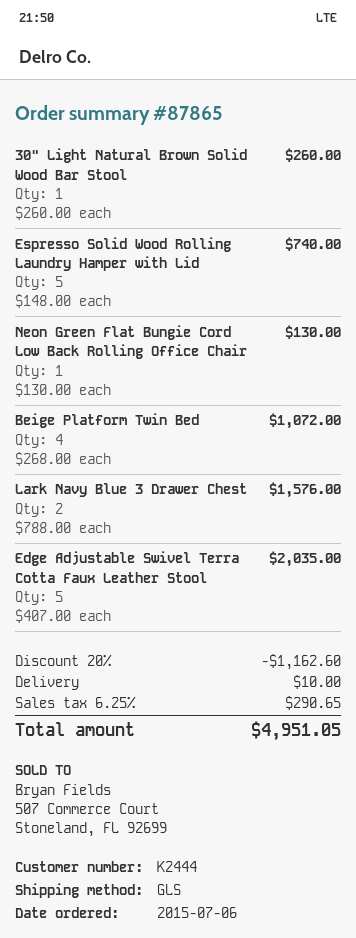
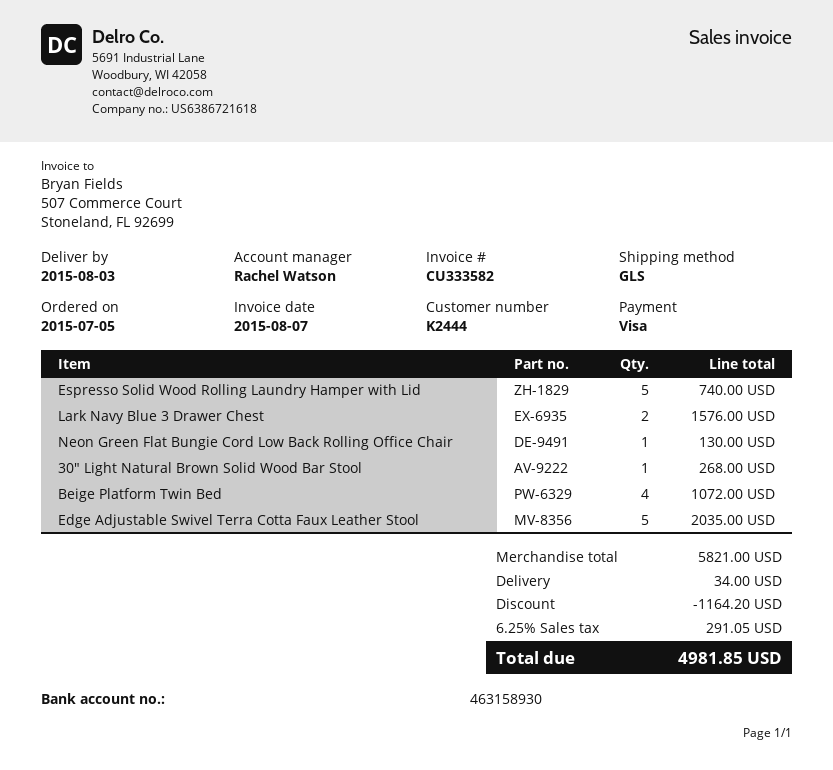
order date: 2015-07-06 -> 2015-07-05
30" Light Natural Brown Solid Wood Bar Stool: 1 for 260.00 -> 1 for 268.00
discount: 1162.60 -> 1164.20
shipping: 10.00 -> 34.00
tax: 6.25% = 290.65 -> 6.25% = 291.05
total: 4951.05 -> 4981.85

